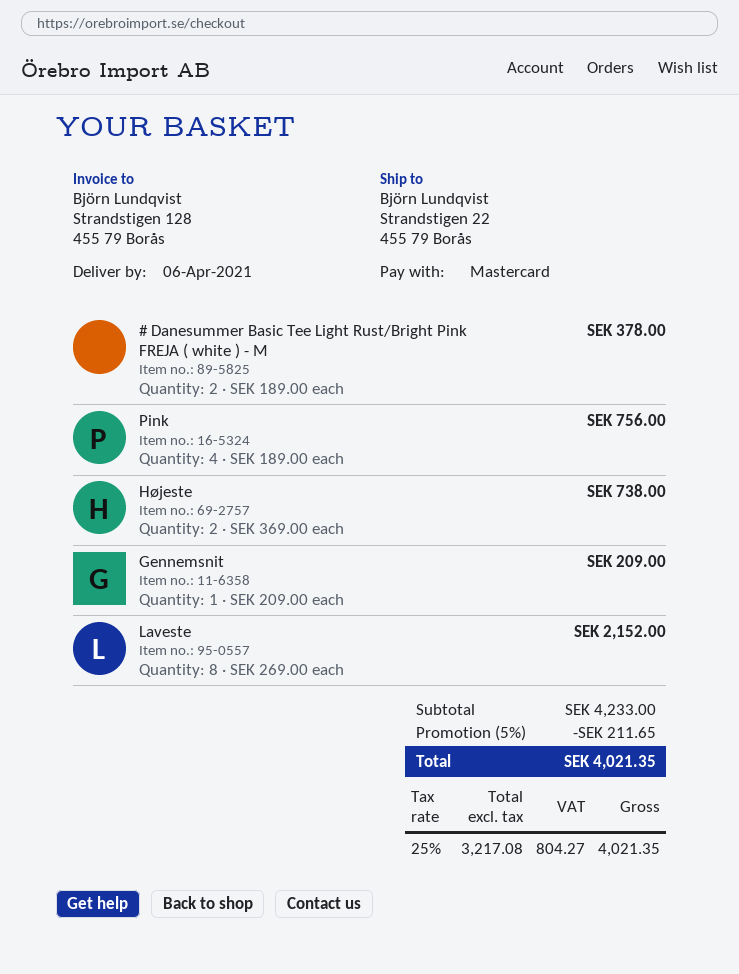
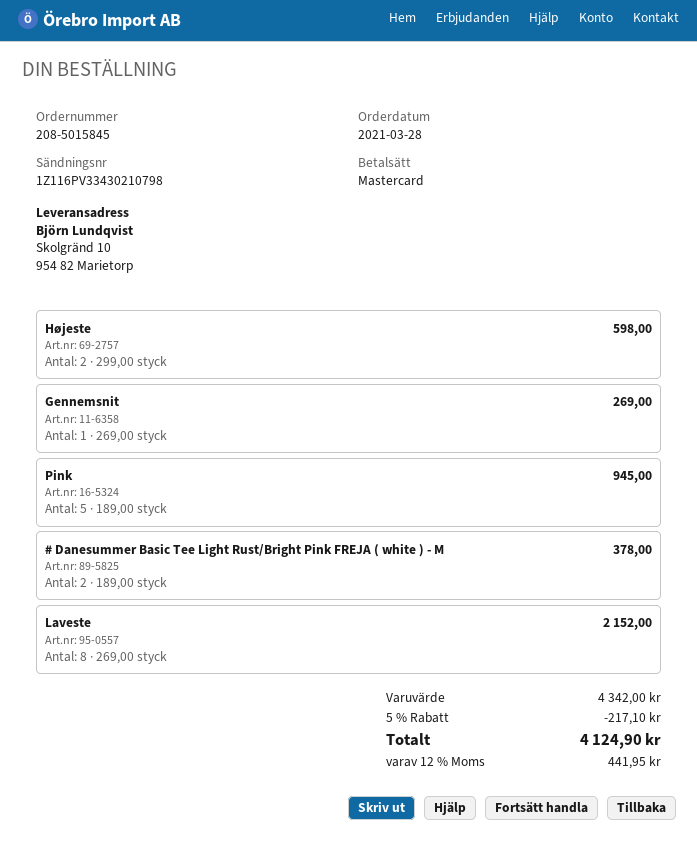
ship to: Strandstigen 22, 455 79 Borås -> Skolgränd 10, 954 82 Marietorp
Pink: 4 x 189.00 = 756.00 -> 5 x 189.00 = 945.00
Højeste: 2 x 369.00 = 738.00 -> 2 x 299.00 = 598.00
Gennemsnit: 1 x 209.00 = 209.00 -> 1 x 269.00 = 269.00
subtotal: 4233.00 -> 4342.00
discount: 5% = 211.65 -> 5% = 217.10
tax: 25% = 804.27 -> 12% = 441.95
total: 4021.35 -> 4124.90

